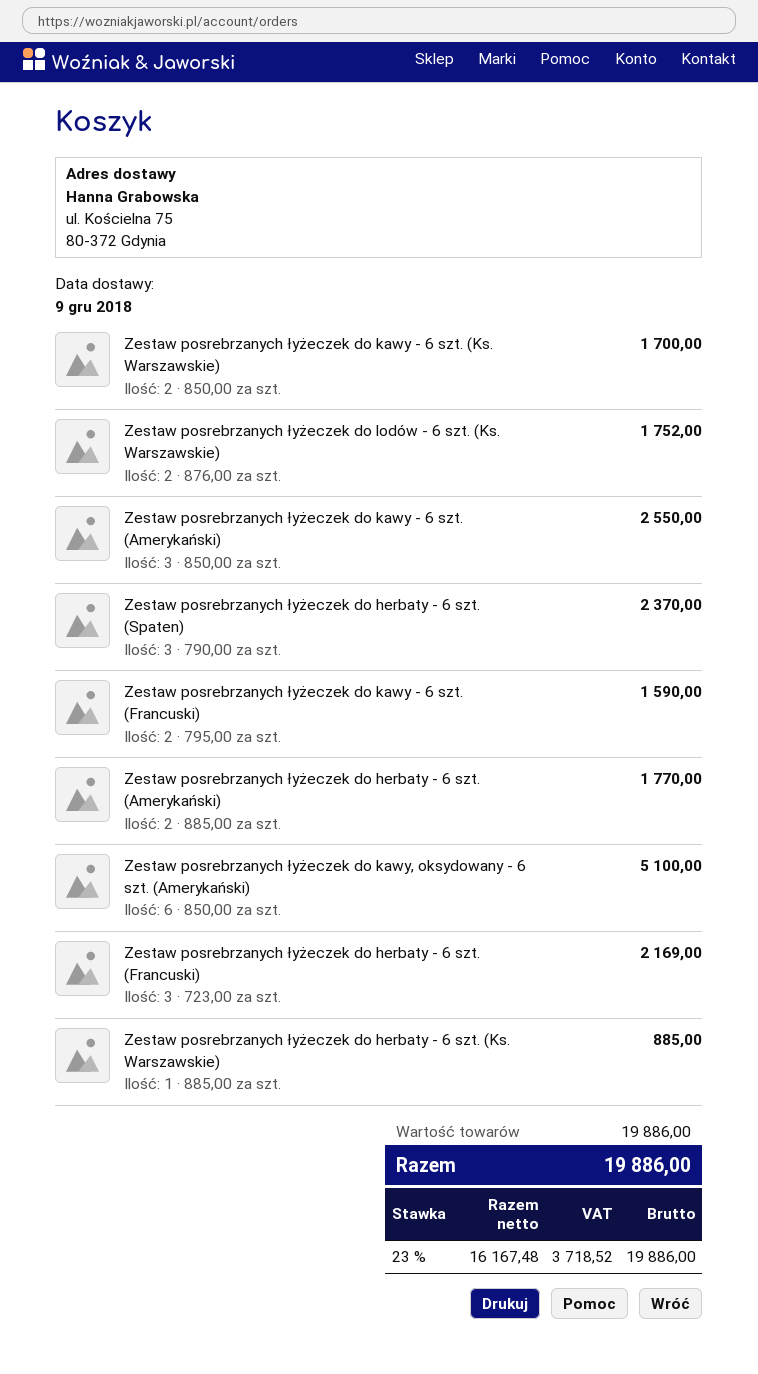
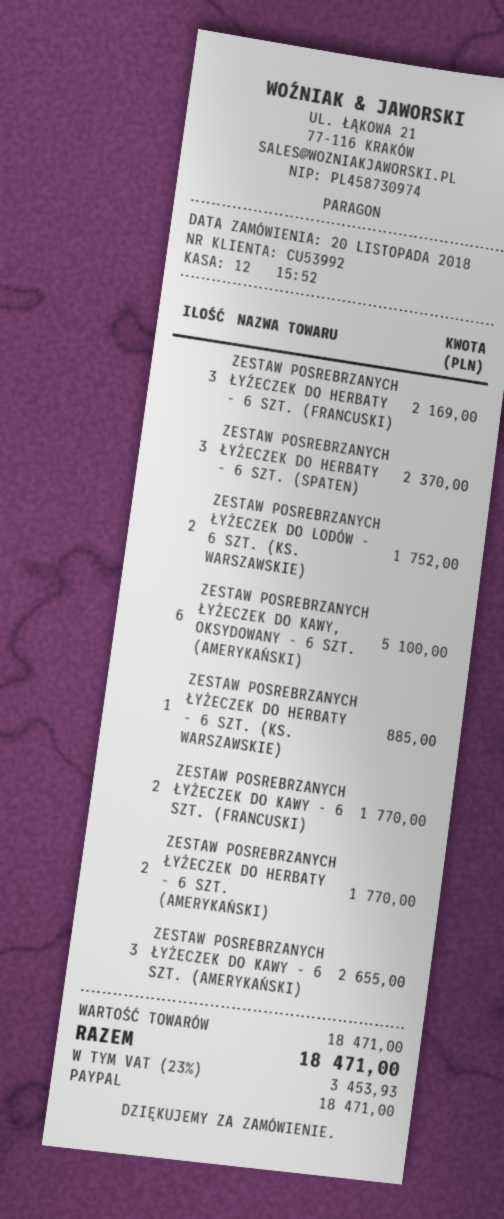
Zestaw posrebrzanych łyżeczek do kawy - 6 szt. (Ks. Warszawskie): 2 for 1700.00 -> none
Zestaw posrebrzanych łyżeczek do kawy - 6 szt. (Amerykański): 3 for 2550.00 -> 3 for 2655.00
Zestaw posrebrzanych łyżeczek do kawy - 6 szt. (Francuski): 2 for 1590.00 -> 2 for 1770.00
subtotal: 19886.00 -> 18471.00
tax: 23% = 3718.52 -> 23% = 3453.93
total: 19886.00 -> 18471.00

